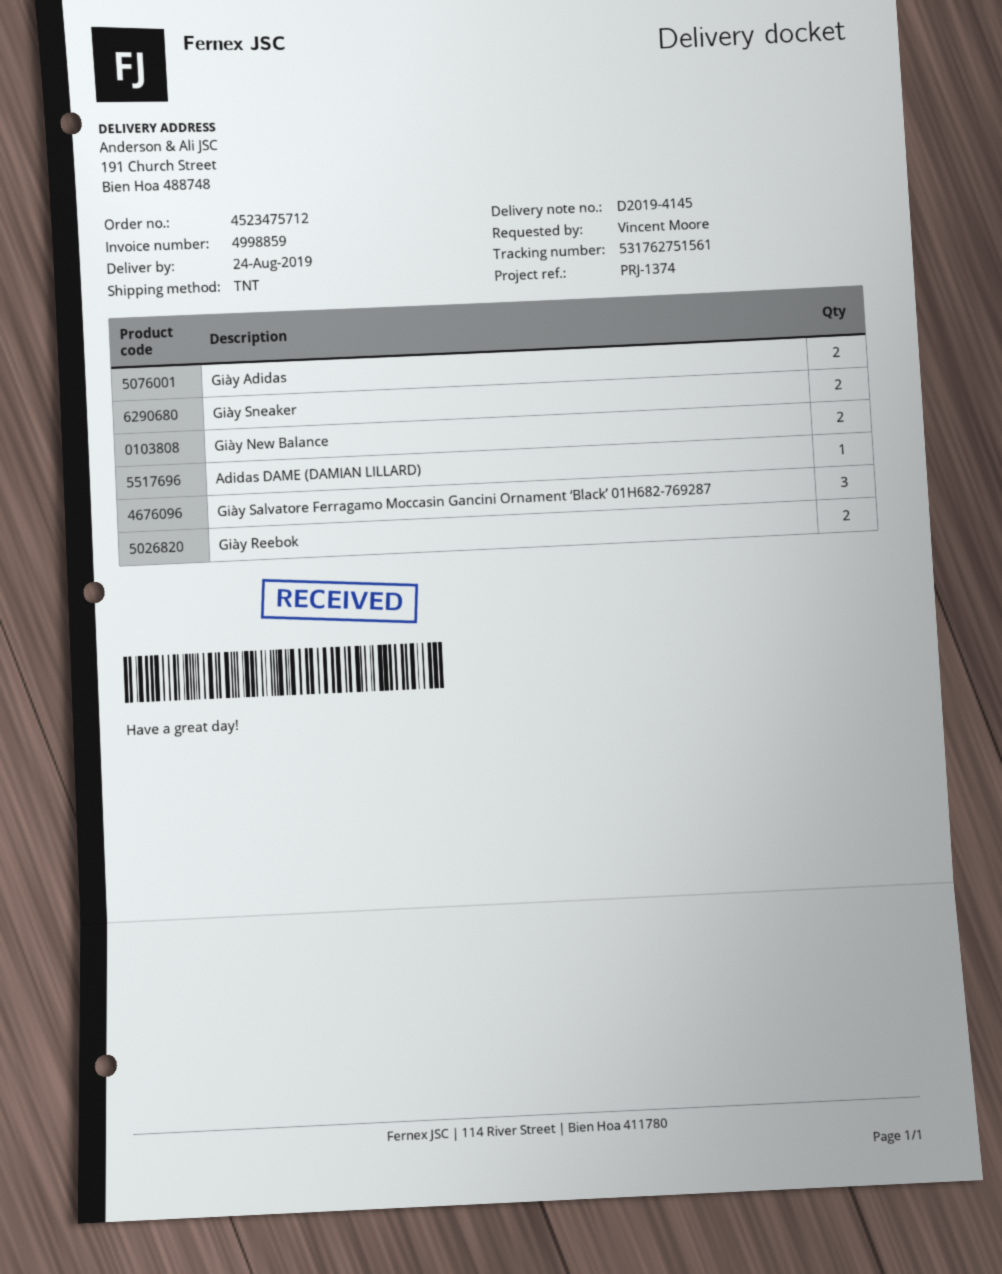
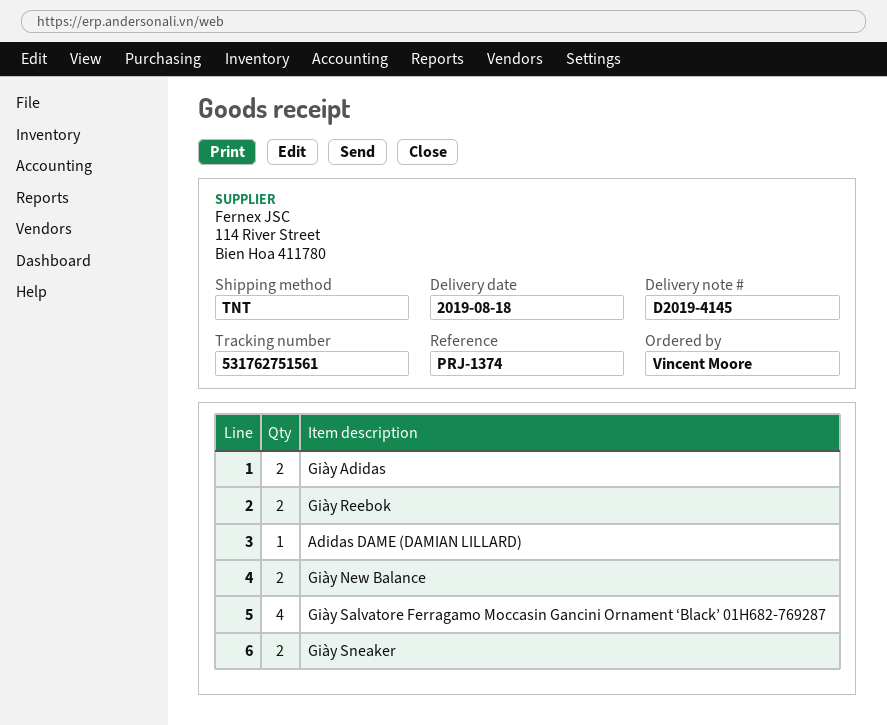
delivery date: 2019-08-24 -> 2019-08-18
Giày Salvatore Ferragamo Moccasin Gancini Ornament ‘Black’ 01H682-769287: 3 -> 4

